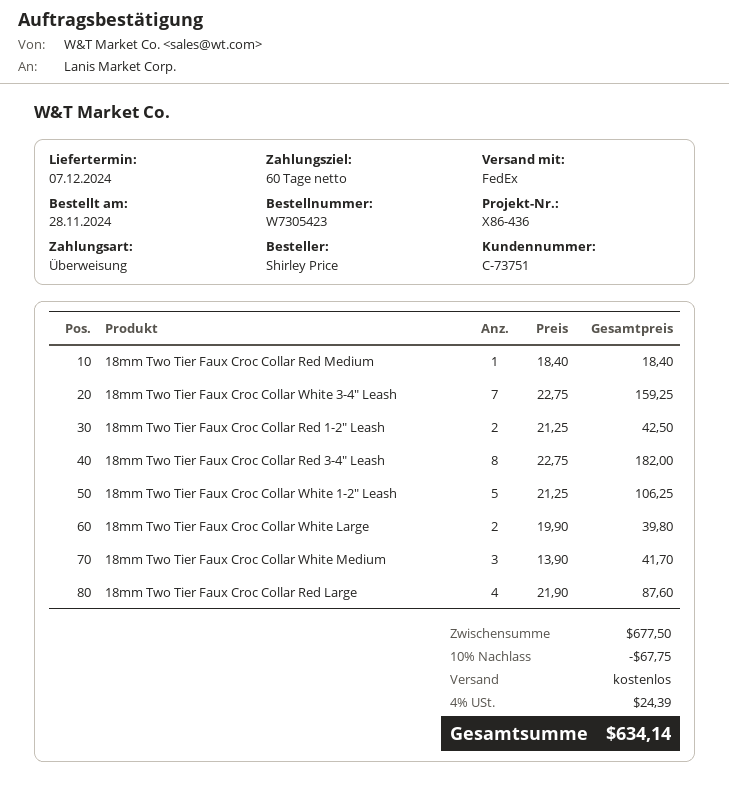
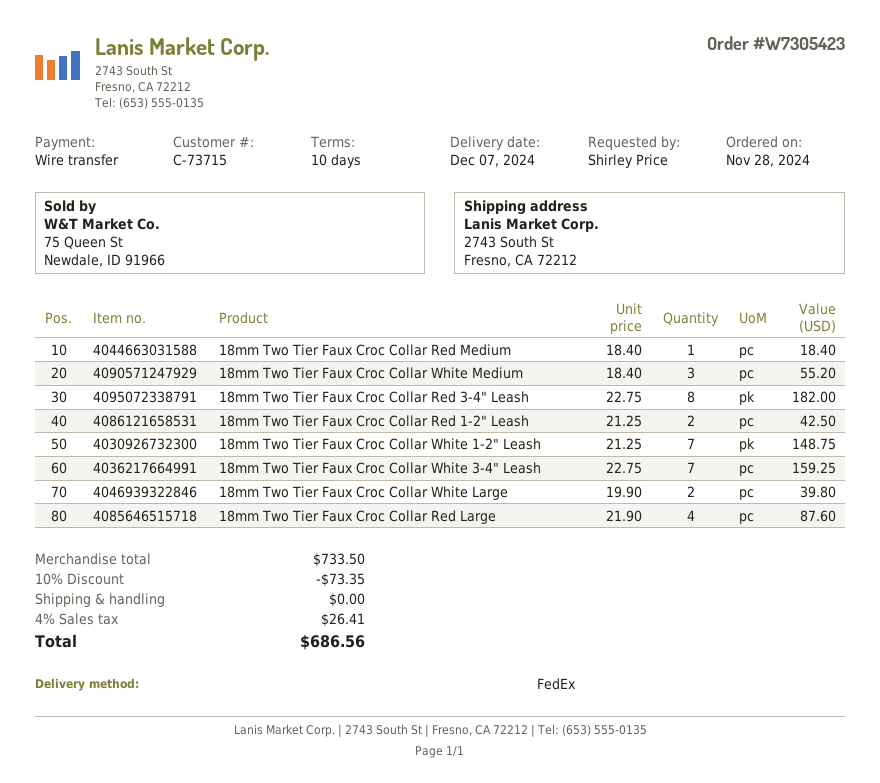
payment terms: 60 days -> 10 days
customer number: C-73751 -> C-73715
18mm Two Tier Faux Croc Collar White 1-2" Leash: 5 x 21.25 = 106.25 -> 7 x 21.25 = 148.75
18mm Two Tier Faux Croc Collar White Medium: 3 x 13.90 = 41.70 -> 3 x 18.40 = 55.20
subtotal: 677.50 -> 733.50
discount: 10% = 67.75 -> 10% = 73.35
tax: 4% = 24.39 -> 4% = 26.41
total: 634.14 -> 686.56

